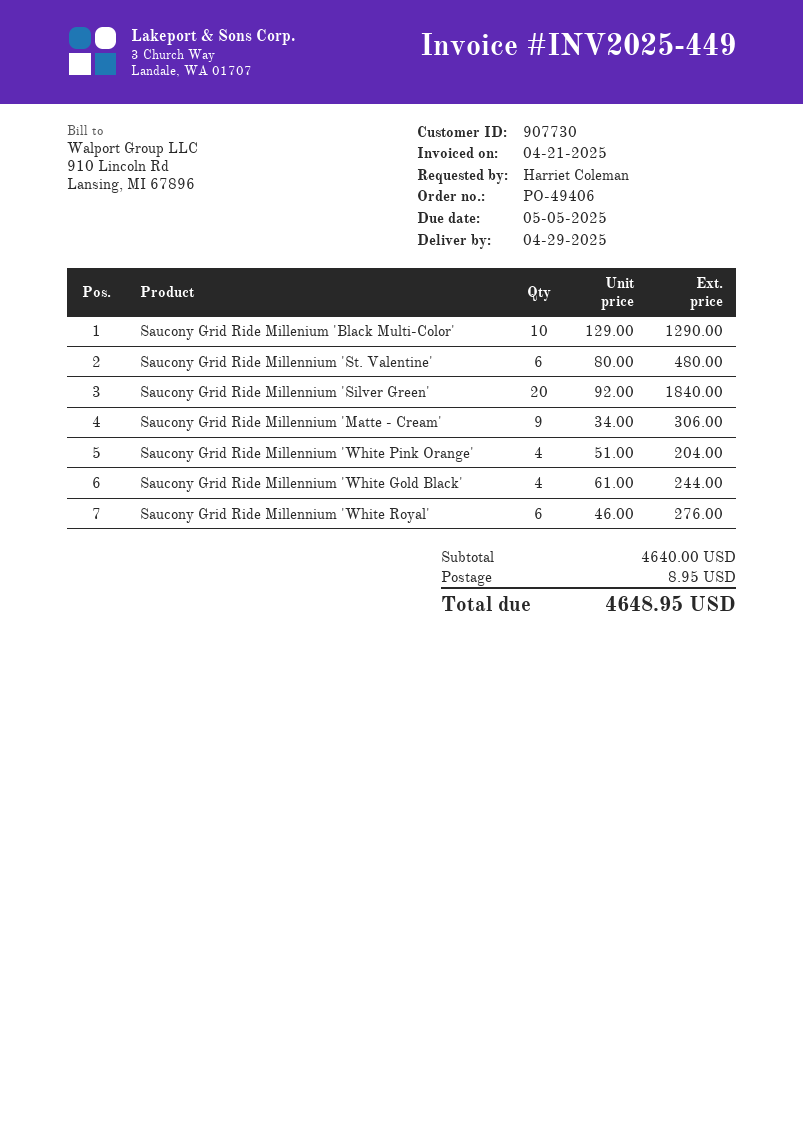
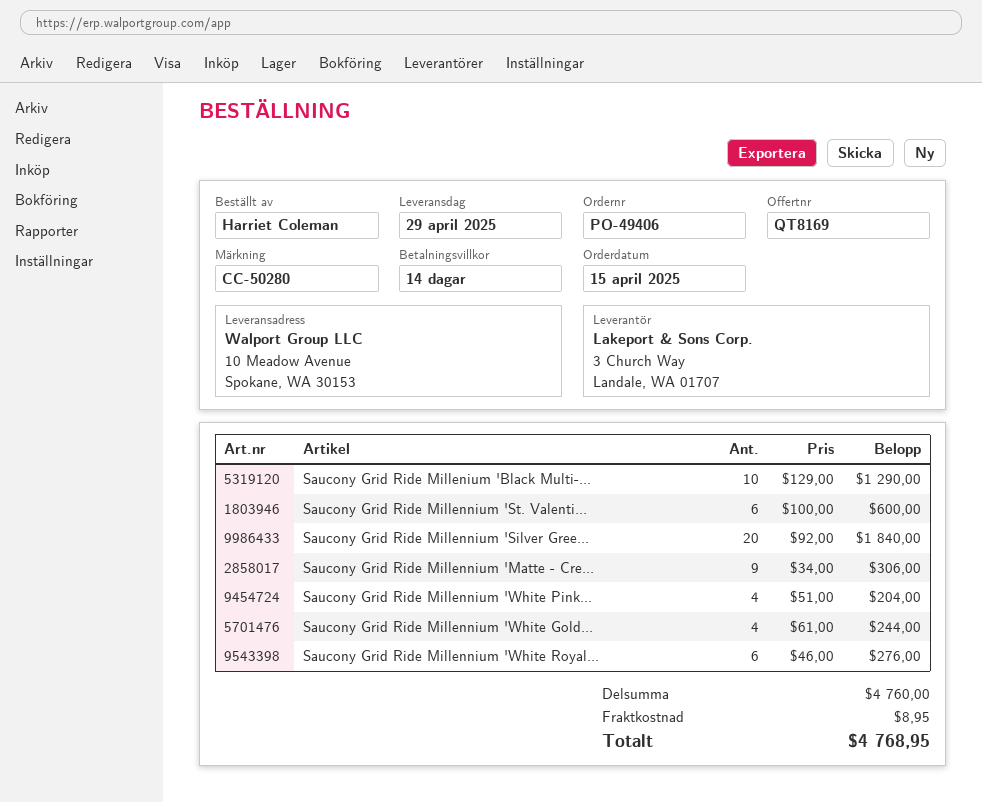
Saucony Grid Ride Millennium 'St. Valentine': 6 x 80.00 = 480.00 -> 6 x 100.00 = 600.00
subtotal: 4640.00 -> 4760.00
total: 4648.95 -> 4768.95

